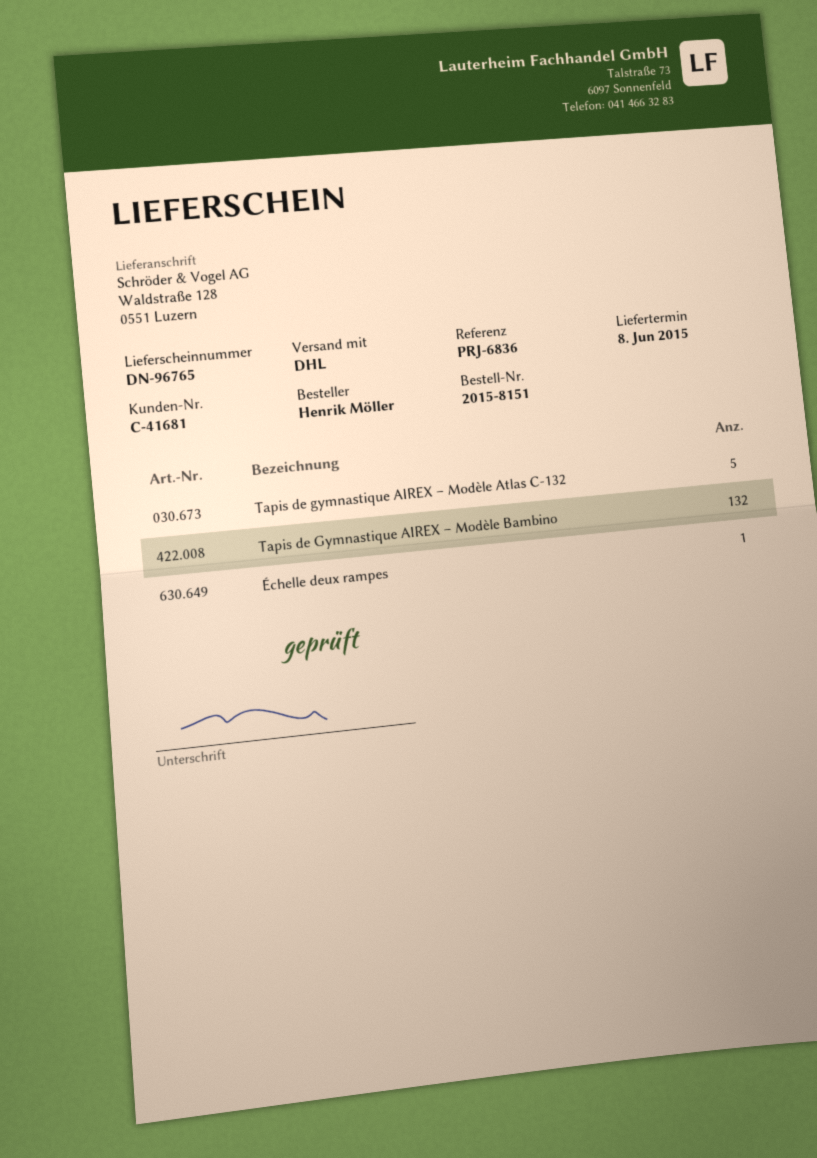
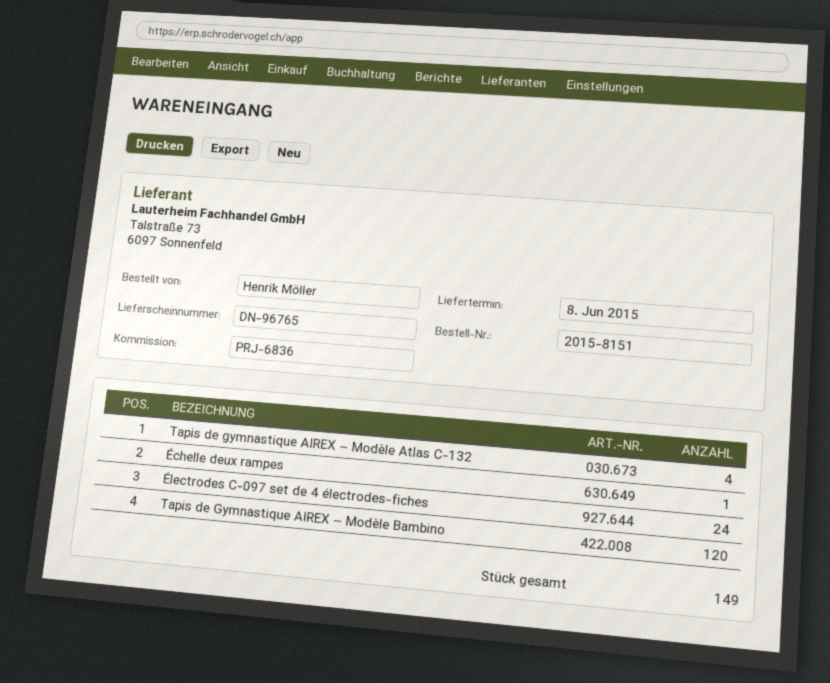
Tapis de gymnastique AIREX – Modèle Atlas C-132: 5 -> 4
Tapis de Gymnastique AIREX – Modèle Bambino: 132 -> 120
Électrodes C-097 set de 4 électrodes-fiches: none -> 24

